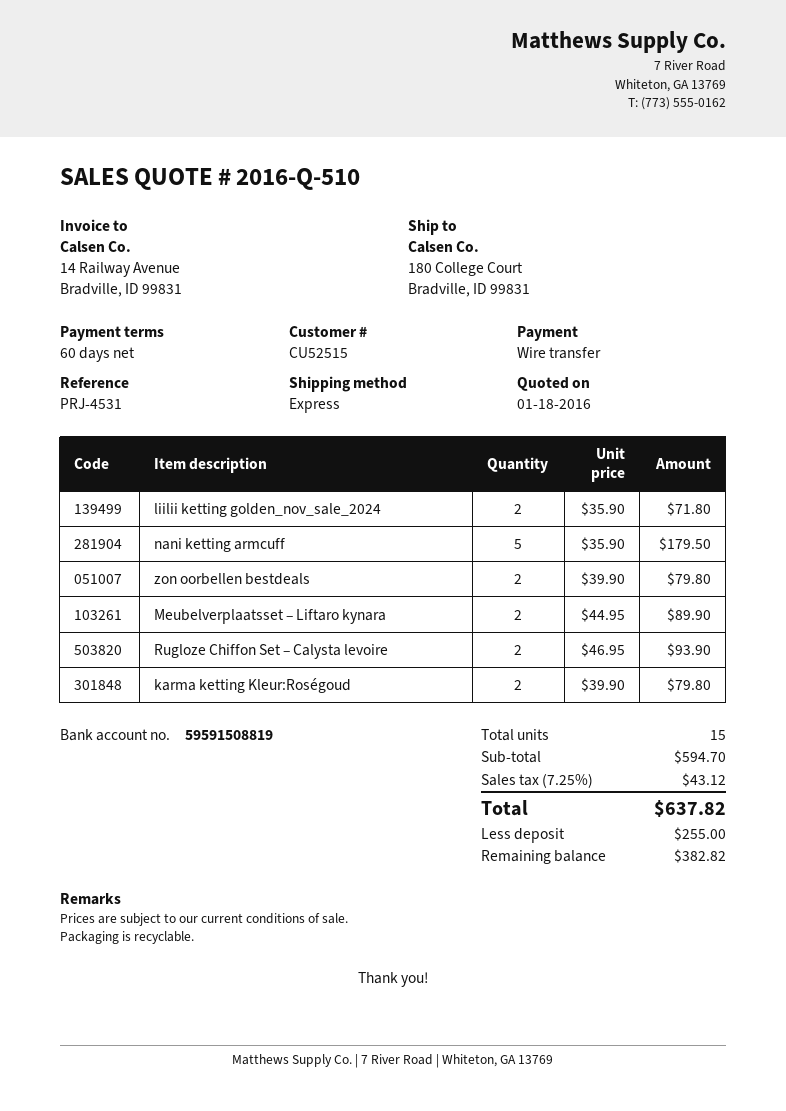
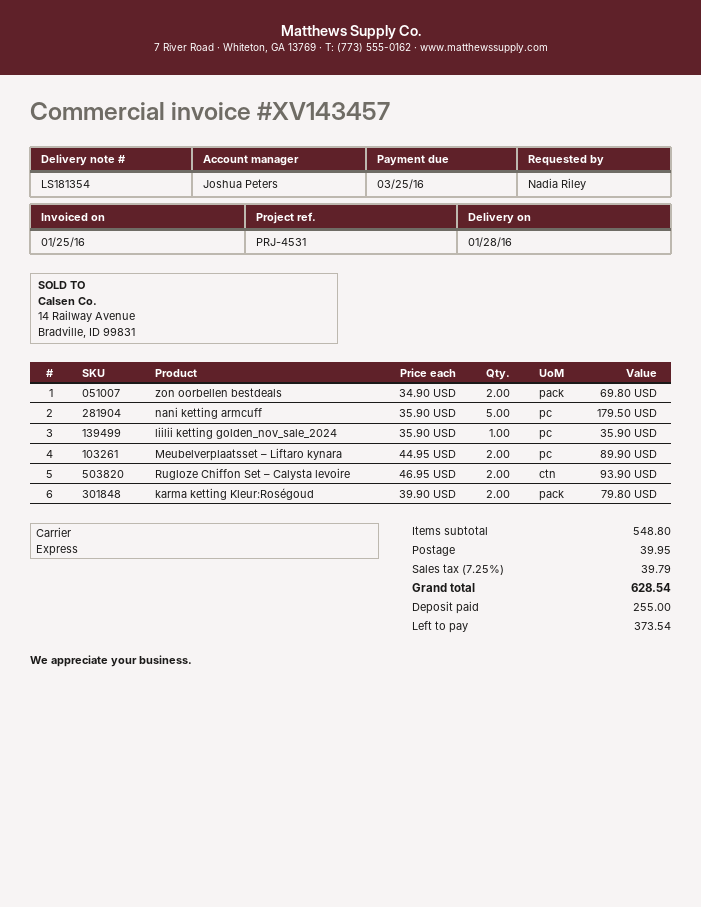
liilii ketting golden_nov_sale_2024: 2 x 35.90 = 71.80 -> 1 x 35.90 = 35.90
zon oorbellen bestdeals: 2 x 39.90 = 79.80 -> 2 x 34.90 = 69.80
subtotal: 594.70 -> 548.80
shipping: none -> 39.95
tax: 7.25% = 43.12 -> 7.25% = 39.79
total: 637.82 -> 628.54
balance: 382.82 -> 373.54

